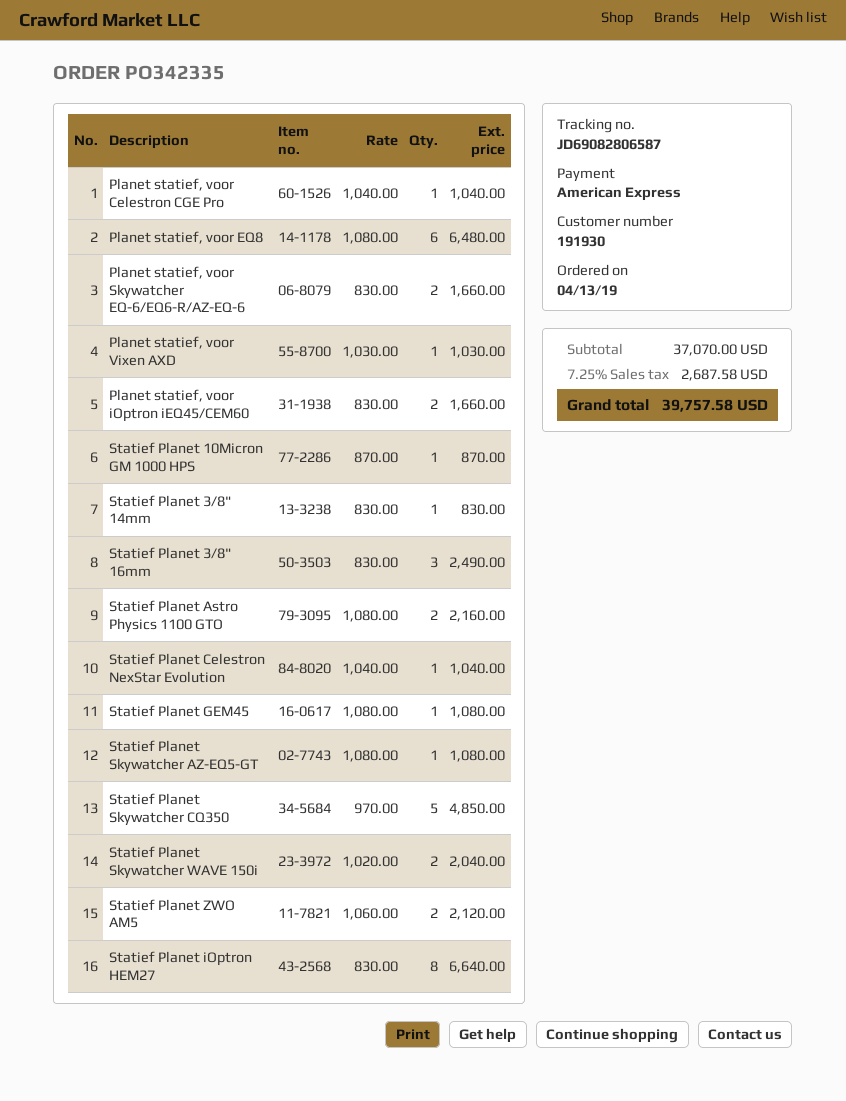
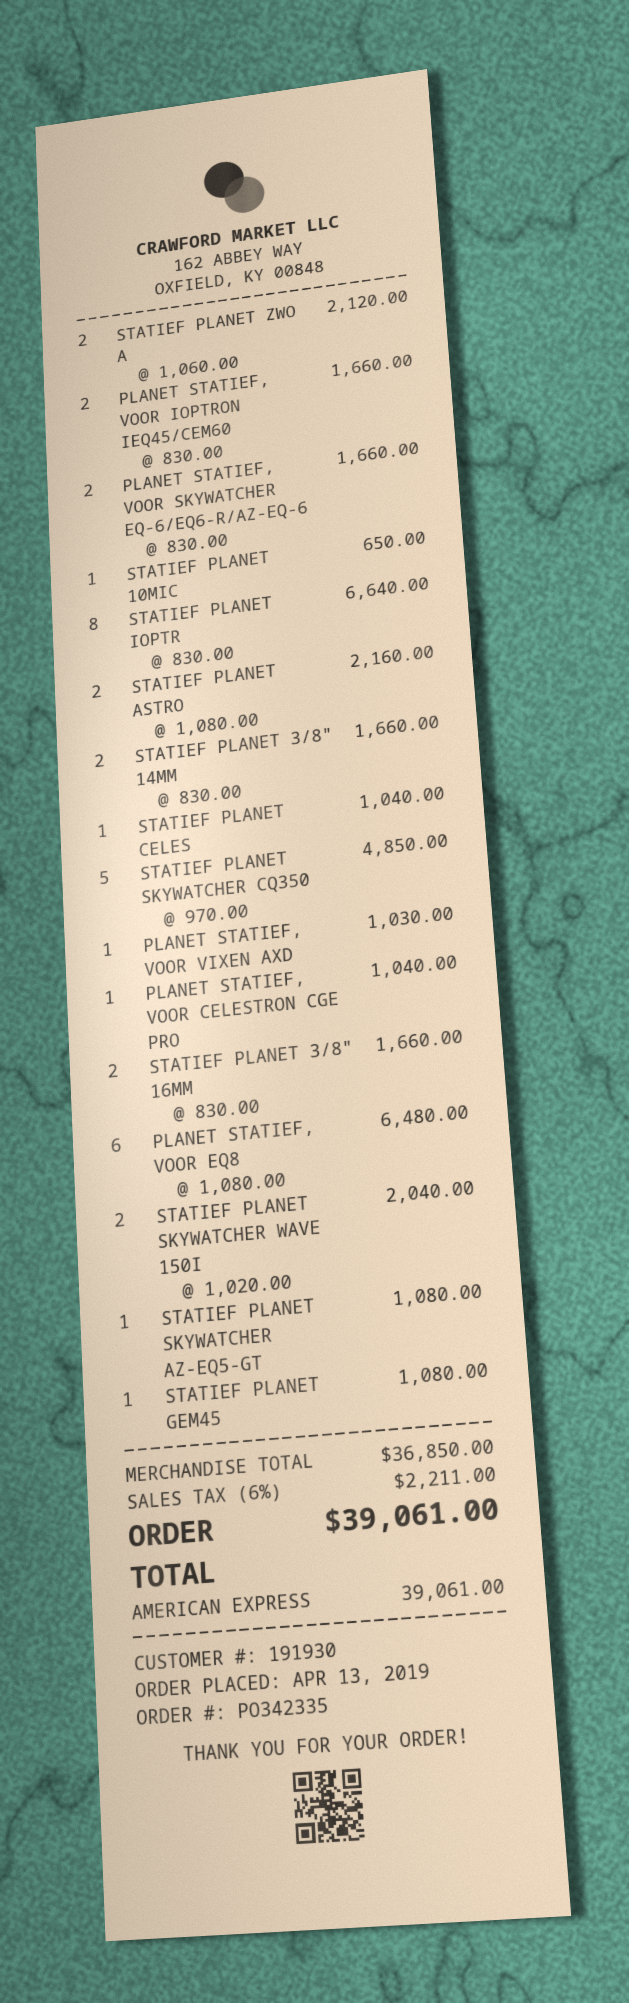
Statief Planet 10Micron GM 1000 HPS: 1 x 870.00 = 870.00 -> 1 x 650.00 = 650.00
Statief Planet 3/8" 14mm: 1 x 830.00 = 830.00 -> 2 x 830.00 = 1660.00
Statief Planet 3/8" 16mm: 3 x 830.00 = 2490.00 -> 2 x 830.00 = 1660.00
subtotal: 37070.00 -> 36850.00
tax: 7.25% = 2687.58 -> 6% = 2211.00
total: 39757.58 -> 39061.00

